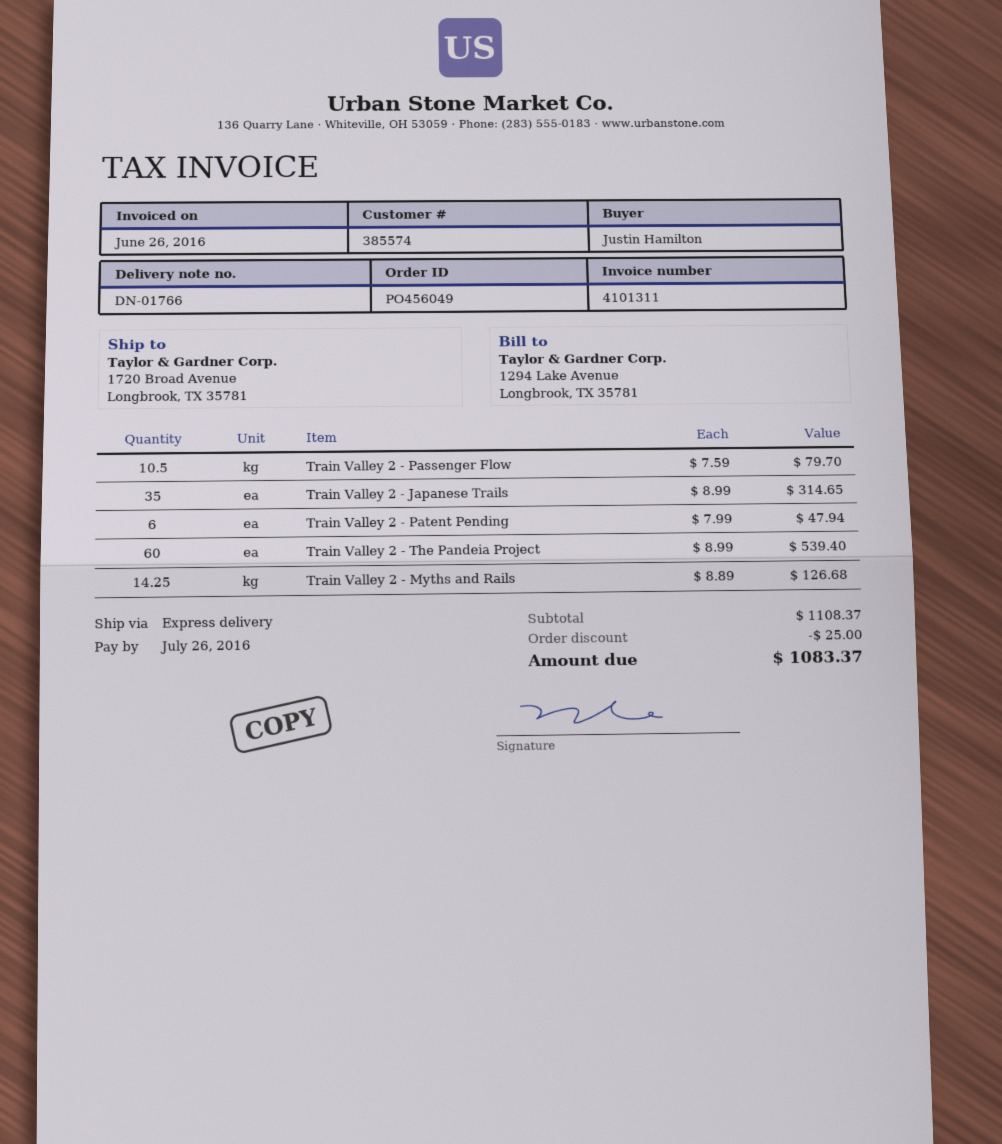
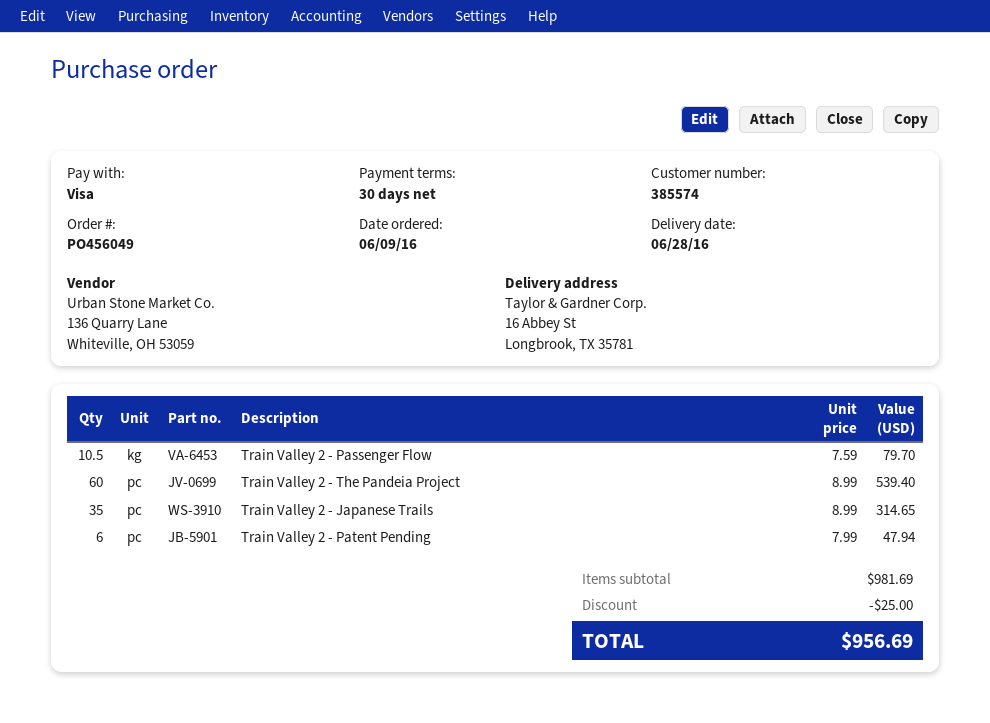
ship to: 1720 Broad Avenue, Longbrook, TX 35781 -> 16 Abbey St, Longbrook, TX 35781
Train Valley 2 - Myths and Rails: 14.25 x 8.89 = 126.68 -> none
subtotal: 1108.37 -> 981.69
total: 1083.37 -> 956.69

